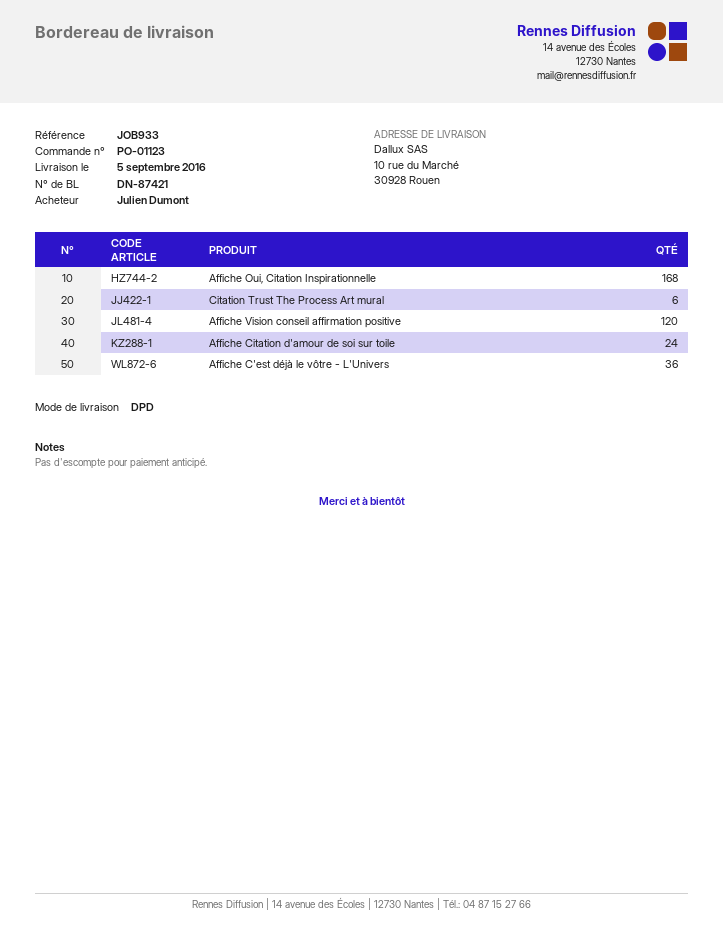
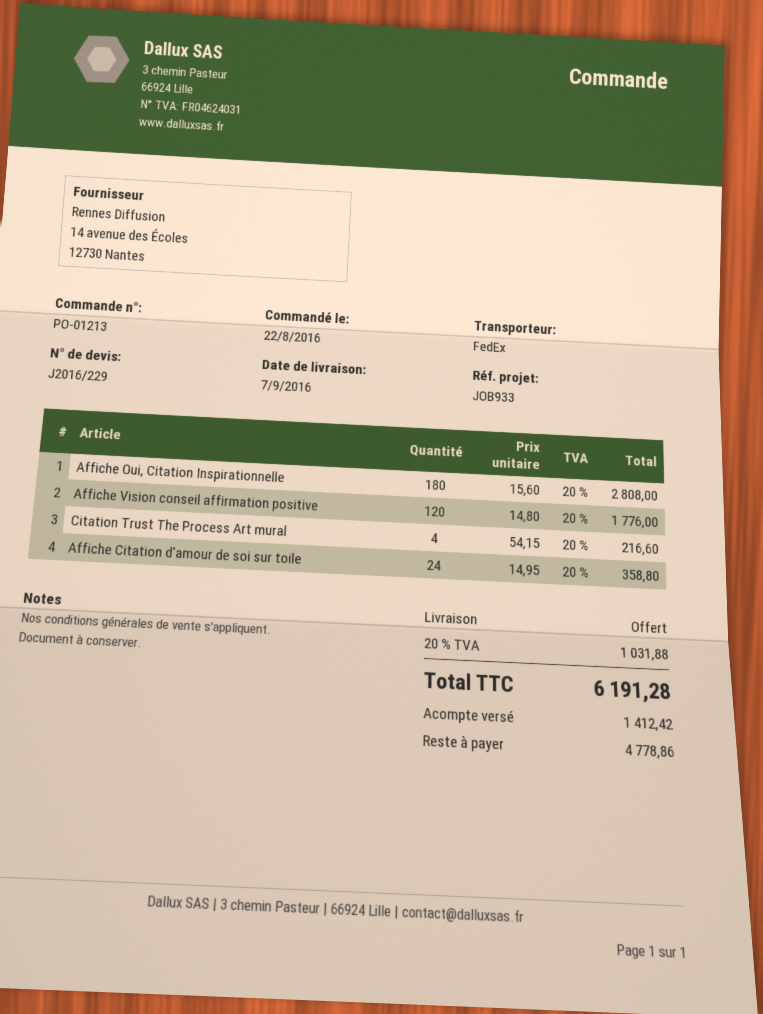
order number: PO-01123 -> PO-01213
delivery date: 2016-09-05 -> 2016-09-07
shipping method: DPD -> FedEx
Affiche Oui, Citation Inspirationnelle: 168 -> 180
Citation Trust The Process Art mural: 6 -> 4
Affiche C'est déjà le vôtre - L'Univers: 36 -> none

